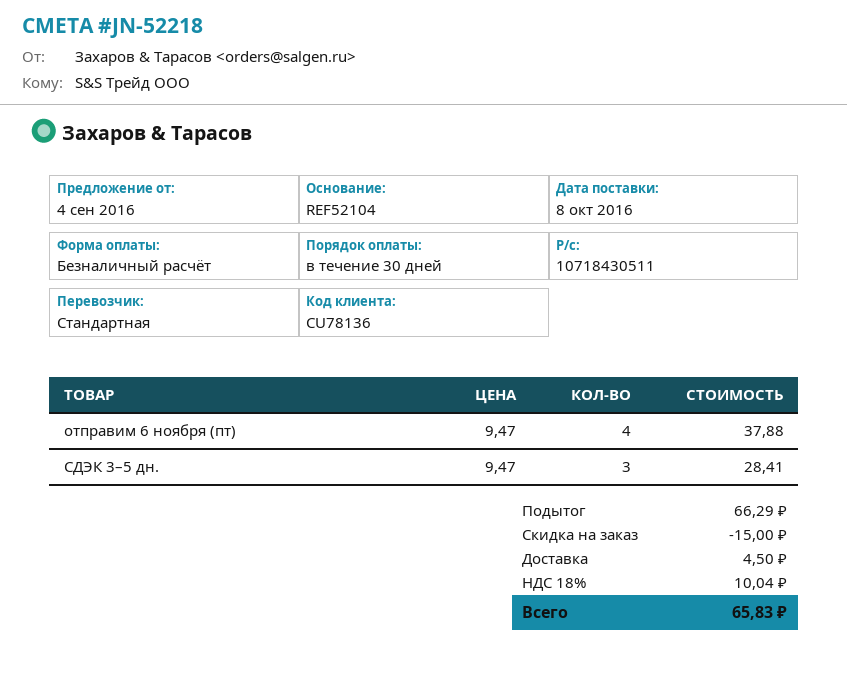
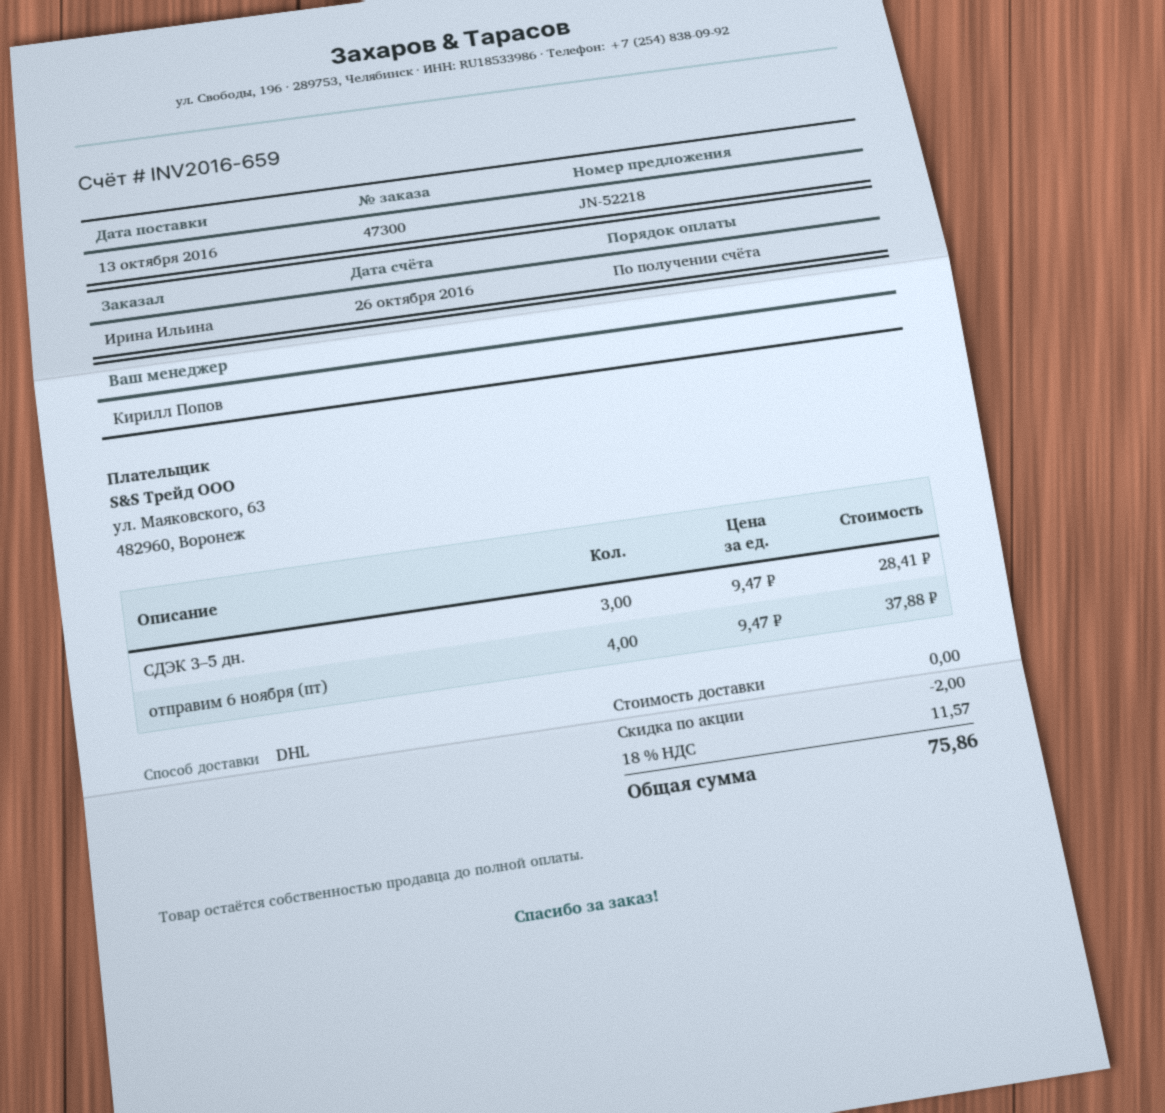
delivery date: 2016-10-08 -> 2016-10-13
payment terms: 30 days -> on receipt
shipping method: standard -> DHL
discount: 15.00 -> 2.00
shipping: 4.50 -> 0.00
tax: 18% = 10.04 -> 18% = 11.57
total: 65.83 -> 75.86

